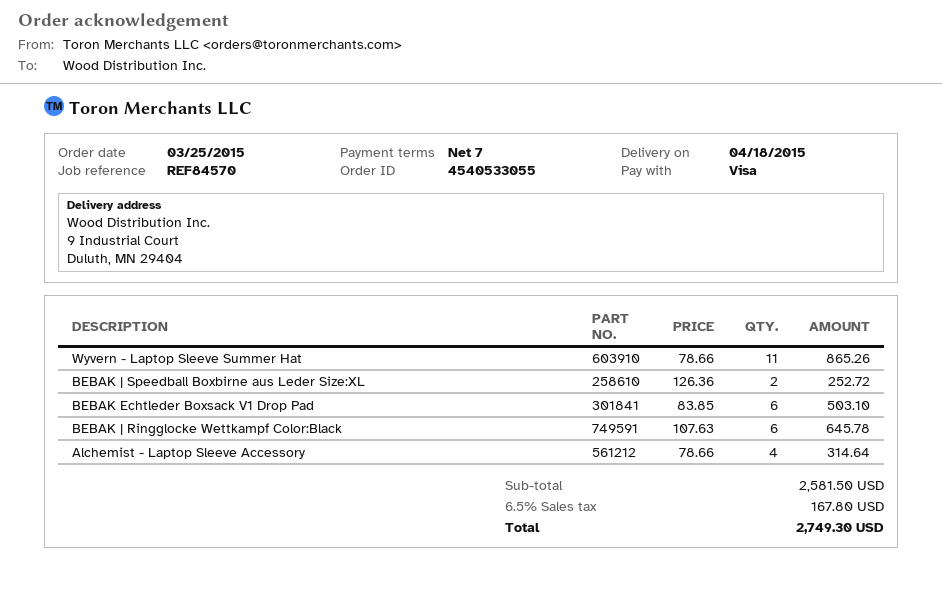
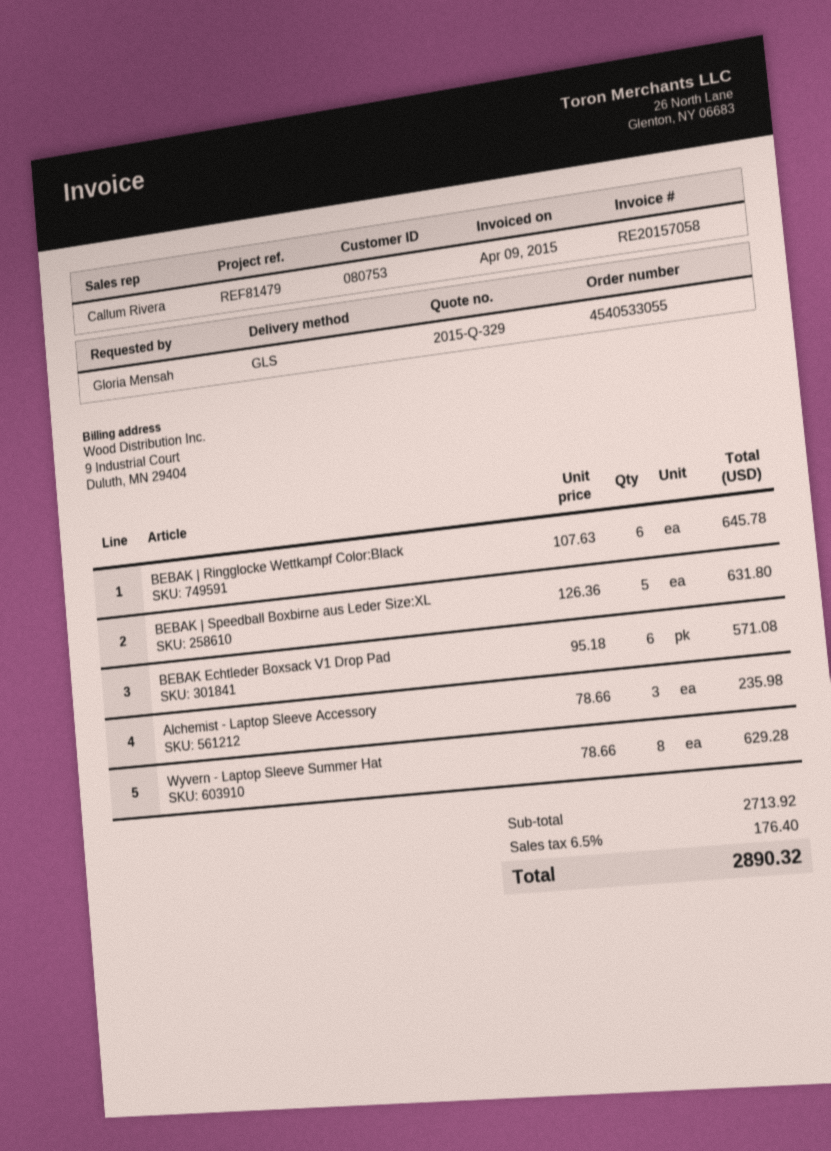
reference: REF84570 -> REF81479
Wyvern - Laptop Sleeve Summer Hat: 11 x 78.66 = 865.26 -> 8 x 78.66 = 629.28
BEBAK | Speedball Boxbirne aus Leder Size:XL: 2 x 126.36 = 252.72 -> 5 x 126.36 = 631.80
BEBAK Echtleder Boxsack V1 Drop Pad: 6 x 83.85 = 503.10 -> 6 x 95.18 = 571.08
Alchemist - Laptop Sleeve Accessory: 4 x 78.66 = 314.64 -> 3 x 78.66 = 235.98
subtotal: 2581.50 -> 2713.92
tax: 6.5% = 167.80 -> 6.5% = 176.40
total: 2749.30 -> 2890.32

